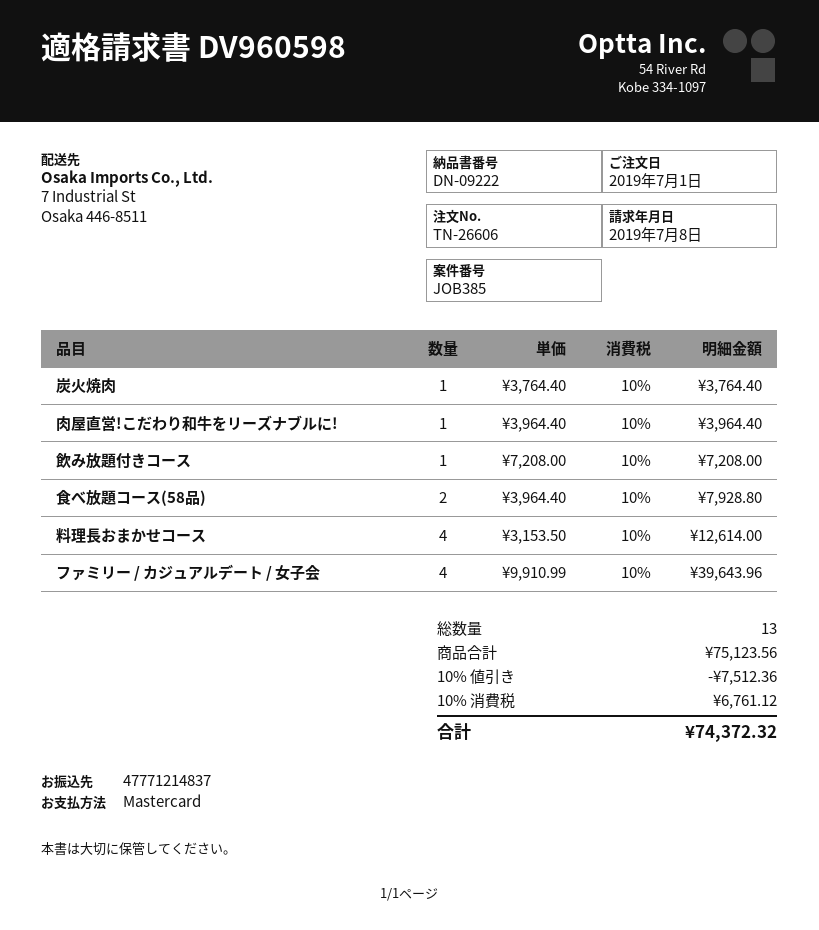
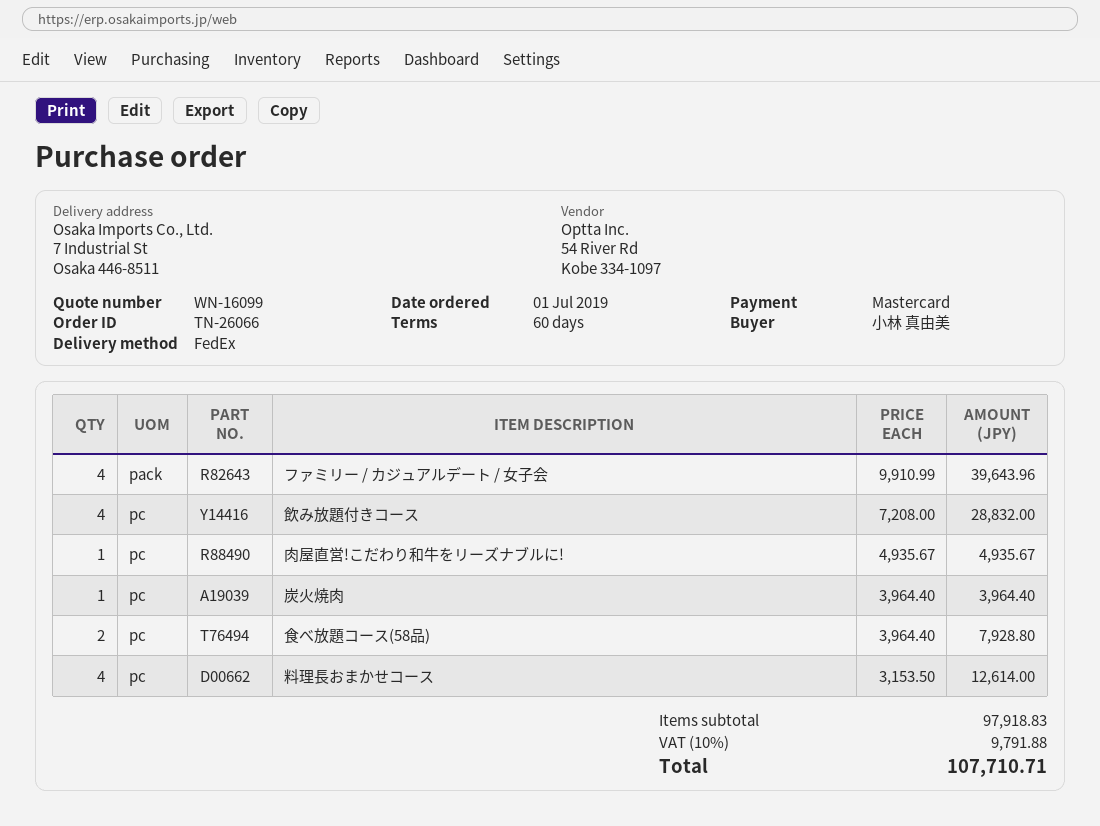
order number: TN-26606 -> TN-26066
炭火焼肉: 1 x 3764.40 = 3764.40 -> 1 x 3964.40 = 3964.40
肉屋直営!こだわり和牛をリーズナブルに!: 1 x 3964.40 = 3964.40 -> 1 x 4935.67 = 4935.67
飲み放題付きコース: 1 x 7208.00 = 7208.00 -> 4 x 7208.00 = 28832.00
subtotal: 75123.56 -> 97918.83
discount: 10% = 7512.36 -> none
tax: 10% = 6761.12 -> 10% = 9791.88
total: 74372.32 -> 107710.71

